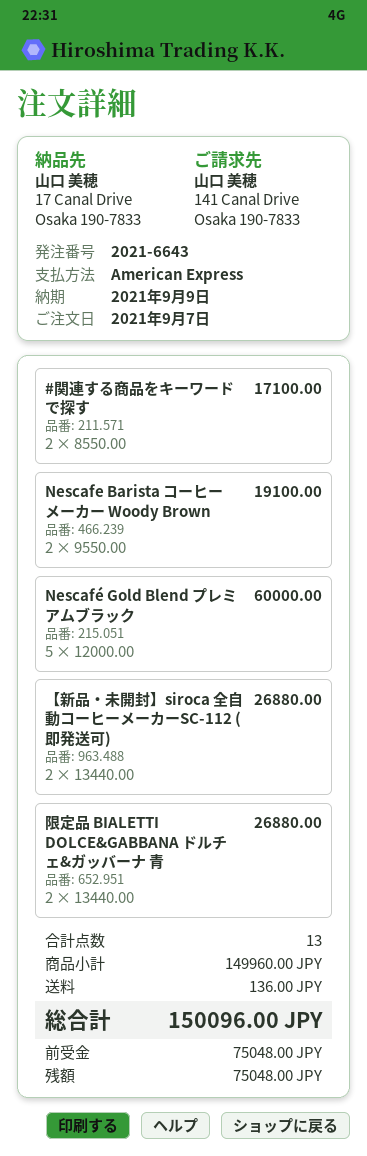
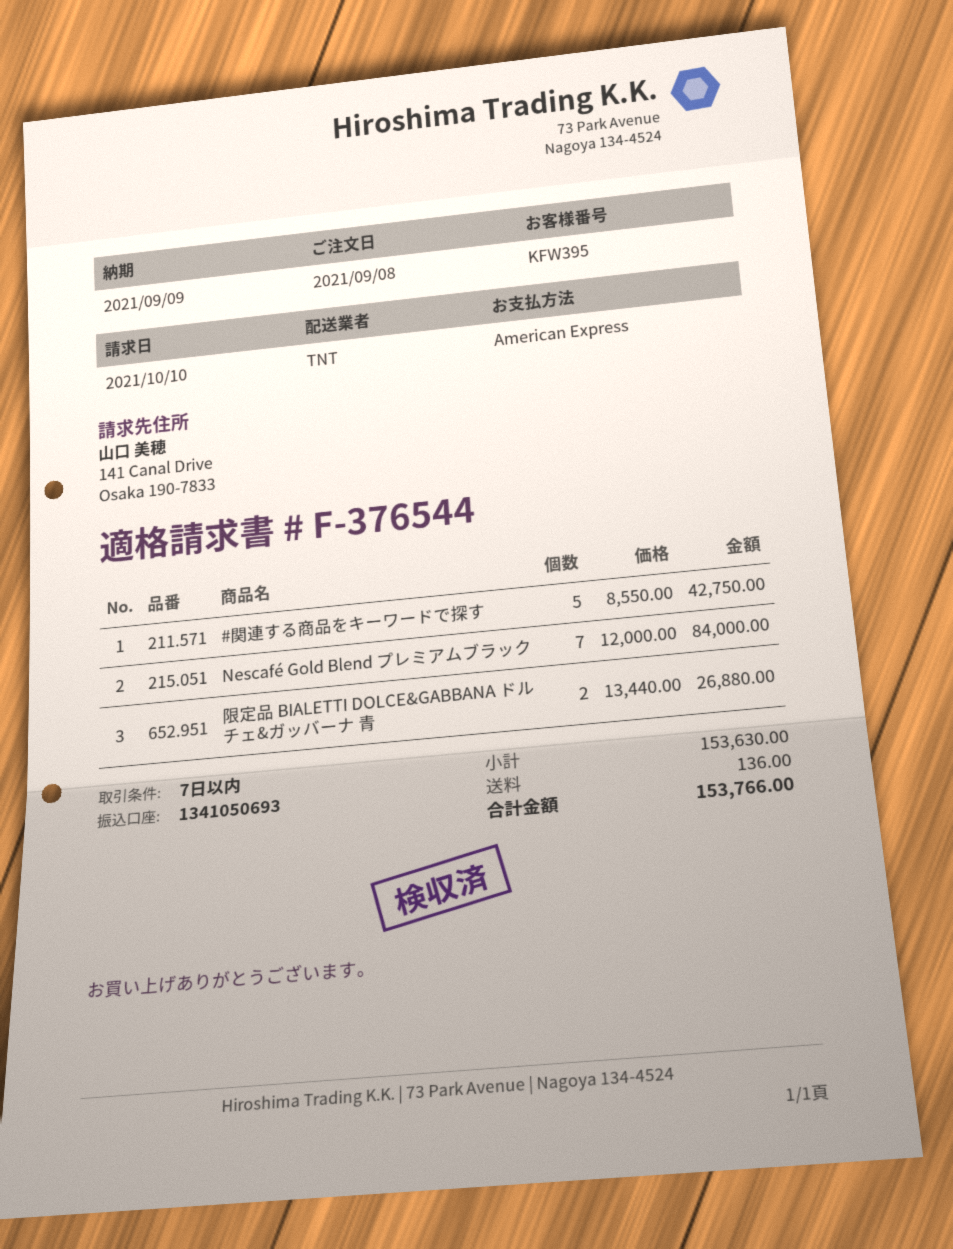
order date: 2021-09-07 -> 2021-09-08
#関連する商品をキーワードで探す: 2 x 8550.00 = 17100.00 -> 5 x 8550.00 = 42750.00
Nescafe Barista コーヒーメーカー Woody Brown: 2 x 9550.00 = 19100.00 -> none
Nescafé Gold Blend プレミアムブラック: 5 x 12000.00 = 60000.00 -> 7 x 12000.00 = 84000.00
【新品・未開封】siroca 全自動コーヒーメーカーSC-112 (即発送可): 2 x 13440.00 = 26880.00 -> none
subtotal: 149960.00 -> 153630.00
total: 150096.00 -> 153766.00

